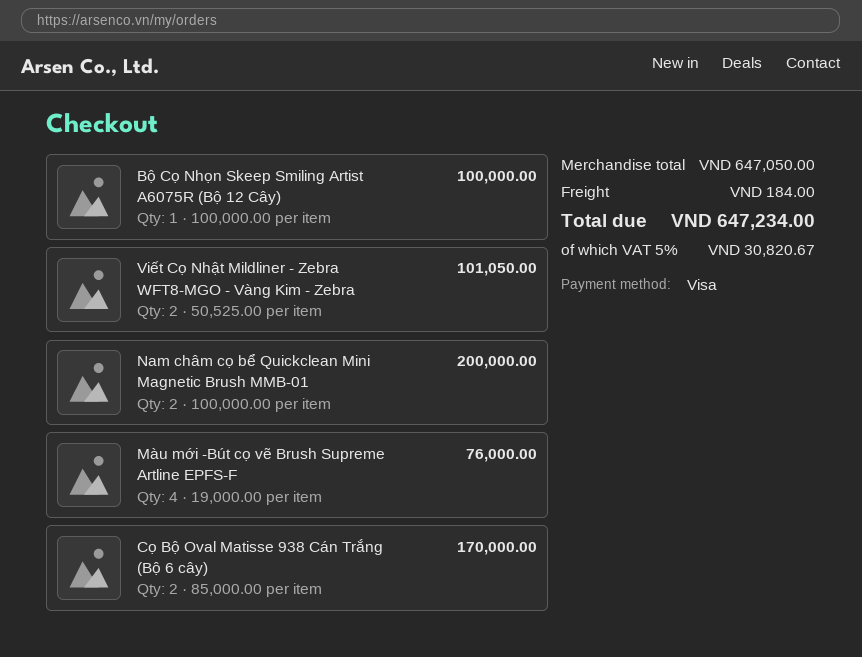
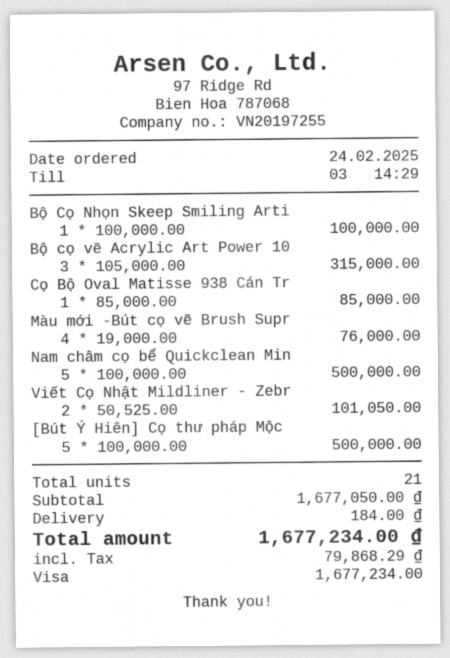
Nam châm cọ bể Quickclean Mini Magnetic Brush MMB-01: 2 x 100000.00 = 200000.00 -> 5 x 100000.00 = 500000.00
Cọ Bộ Oval Matisse 938 Cán Trắng (Bộ 6 cây): 2 x 85000.00 = 170000.00 -> 1 x 85000.00 = 85000.00
Bộ cọ vẽ Acrylic Art Power 10: none -> 3 x 105000.00 = 315000.00
[Bút Ý Hiên] Cọ thư pháp Mộc: none -> 5 x 100000.00 = 500000.00
subtotal: 647050.00 -> 1677050.00
tax: 30820.67 -> 79868.29
total: 647234.00 -> 1677234.00

